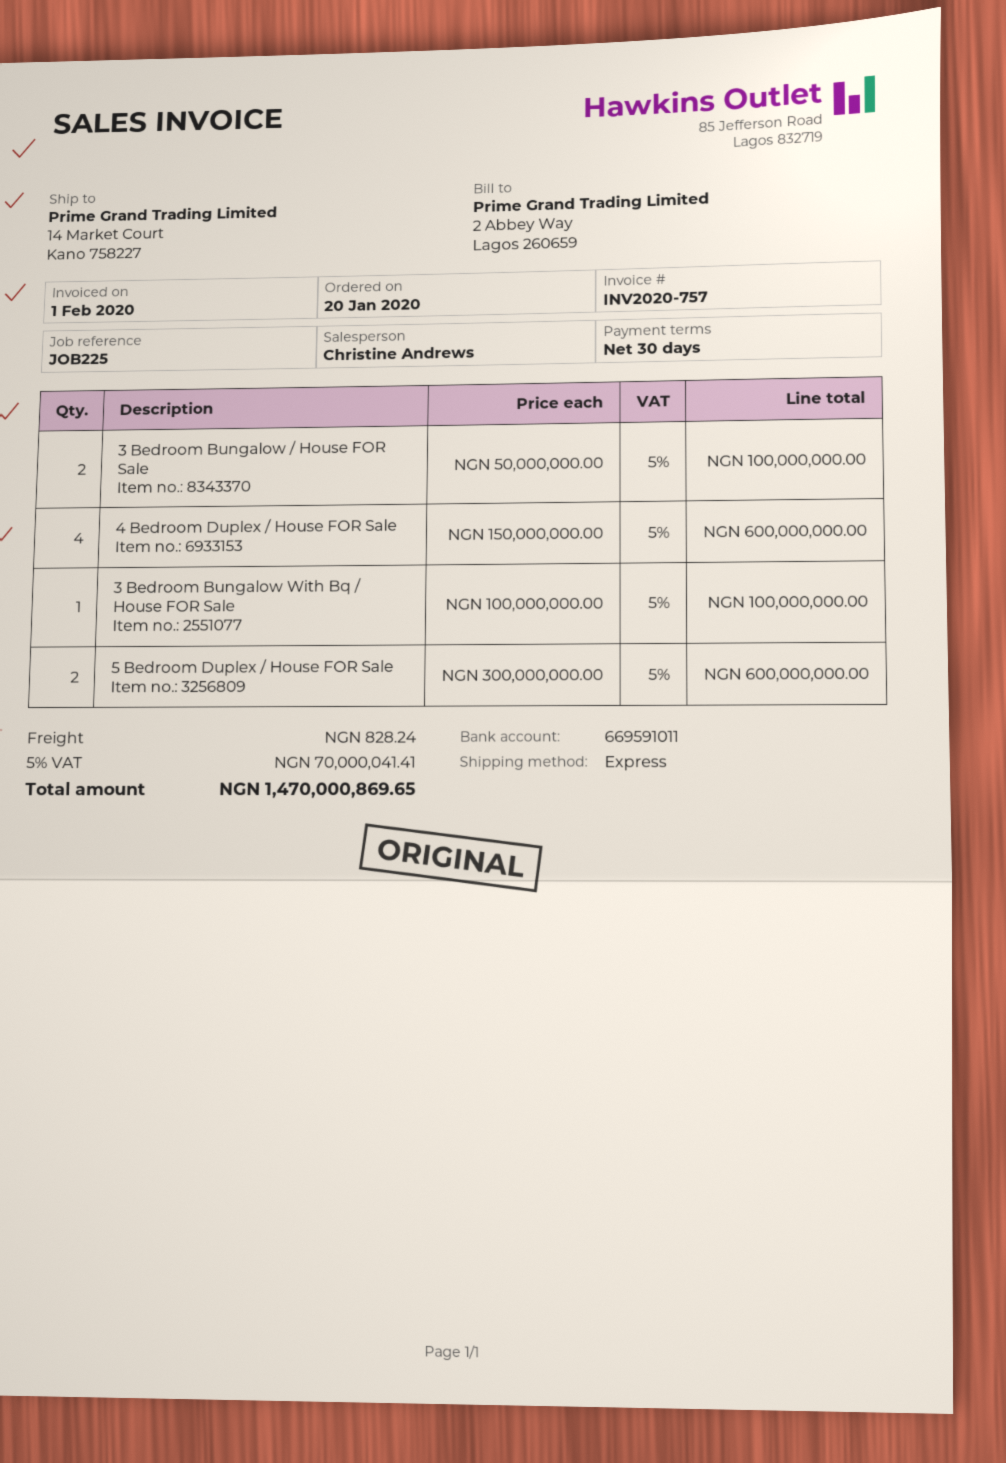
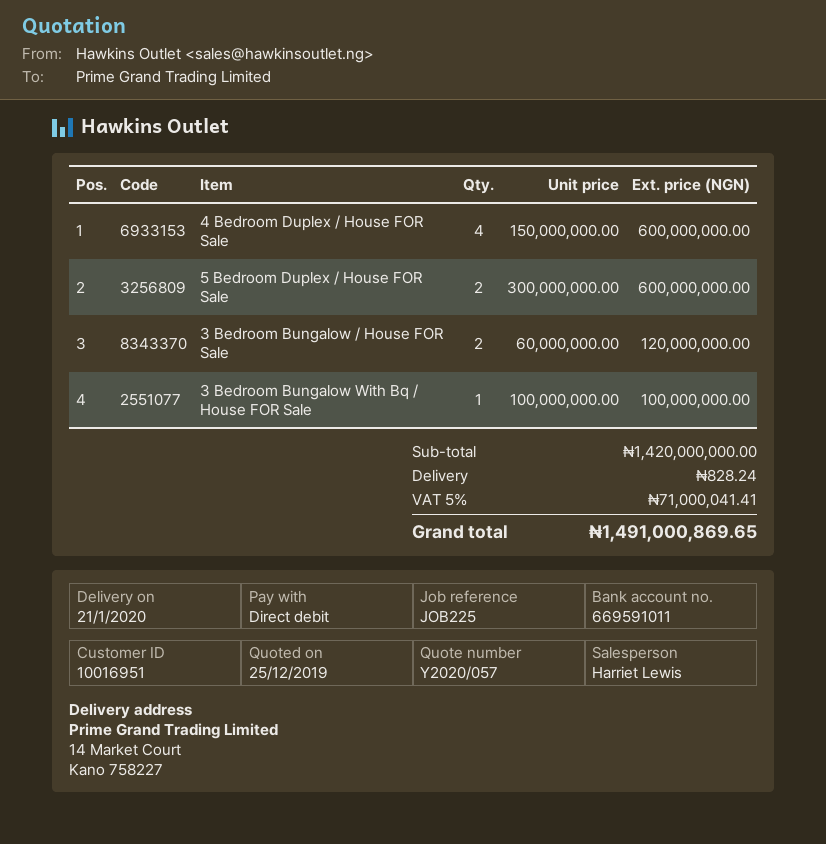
sales rep: Christine Andrews -> Harriet Lewis
3 Bedroom Bungalow / House FOR Sale: 2 x 50000000.00 = 100000000.00 -> 2 x 60000000.00 = 120000000.00
tax: 5% = 70000041.41 -> 5% = 71000041.41
total: 1470000869.65 -> 1491000869.65

